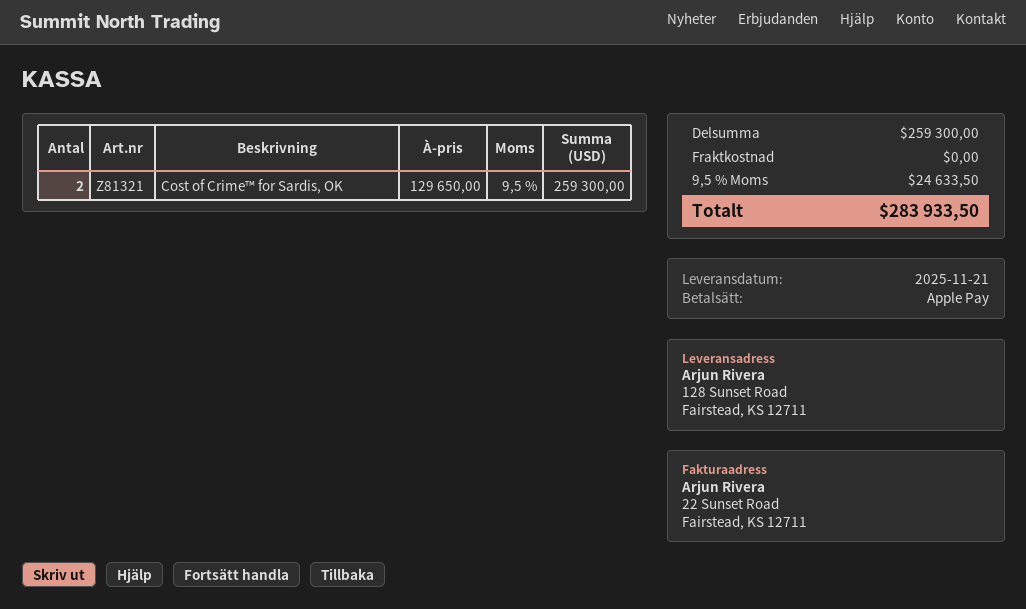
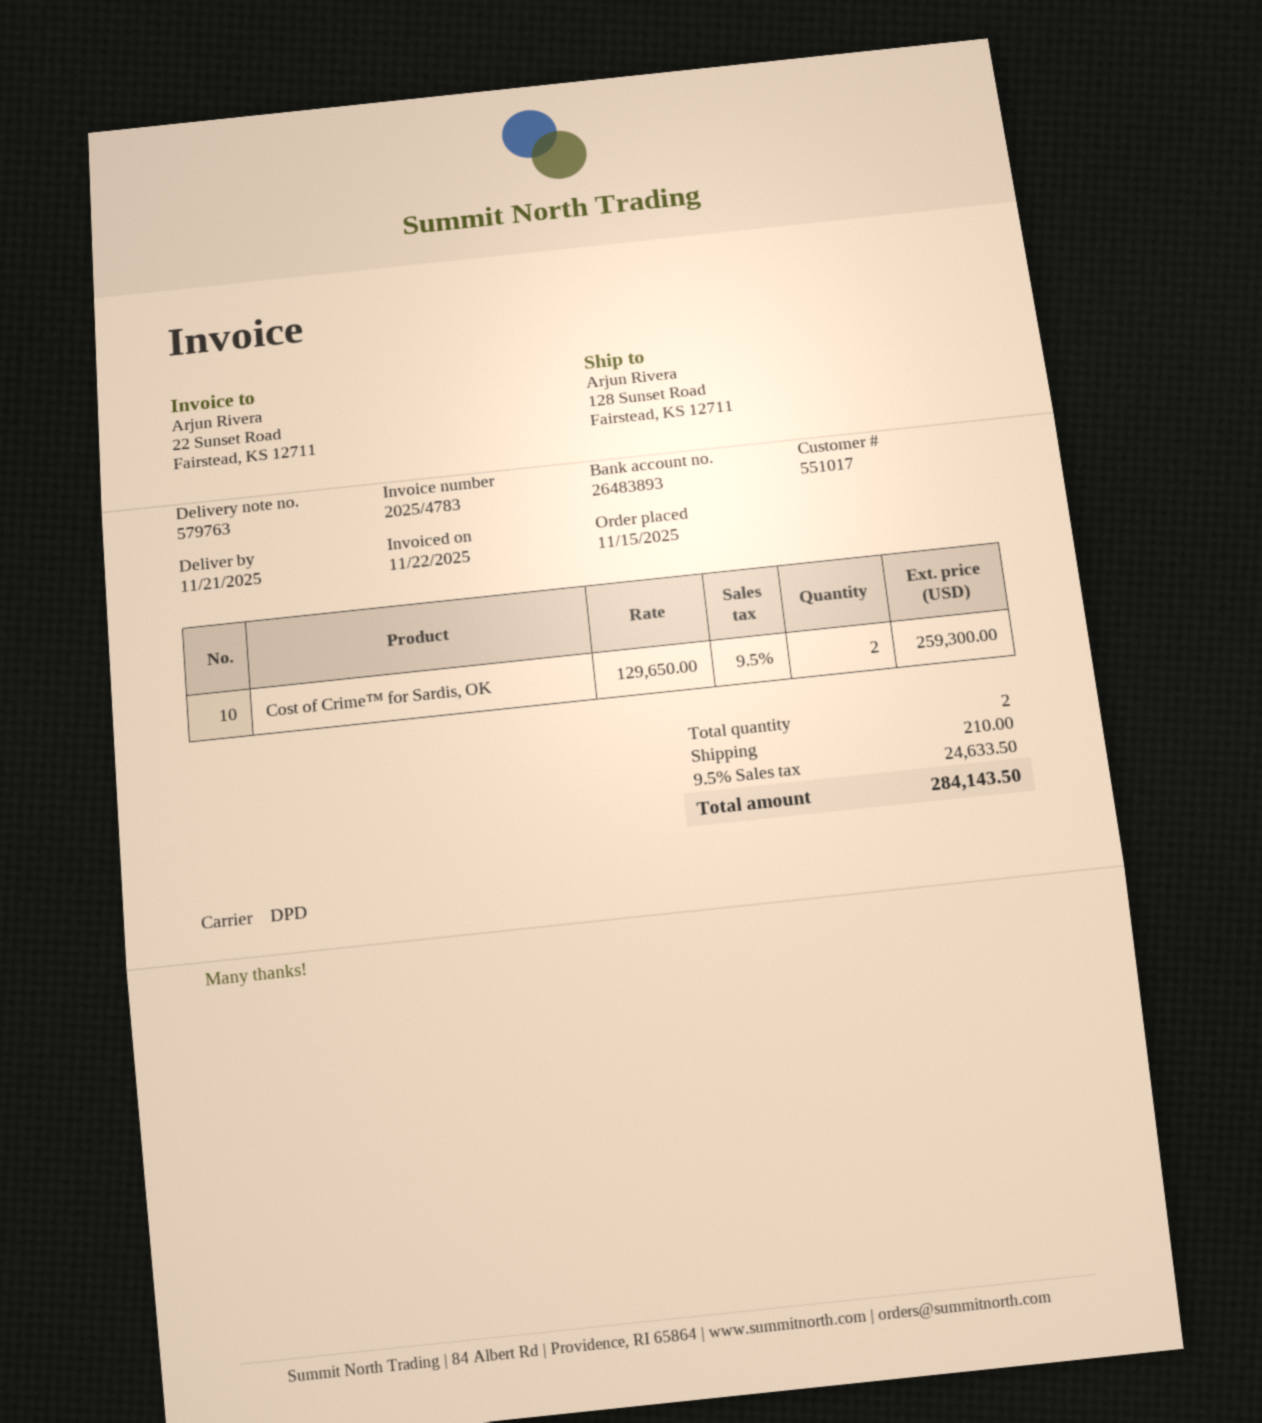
shipping: 0.00 -> 210.00
total: 283933.50 -> 284143.50

